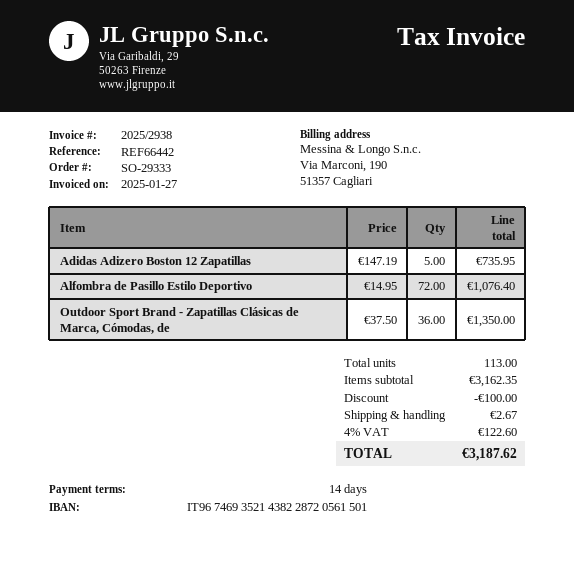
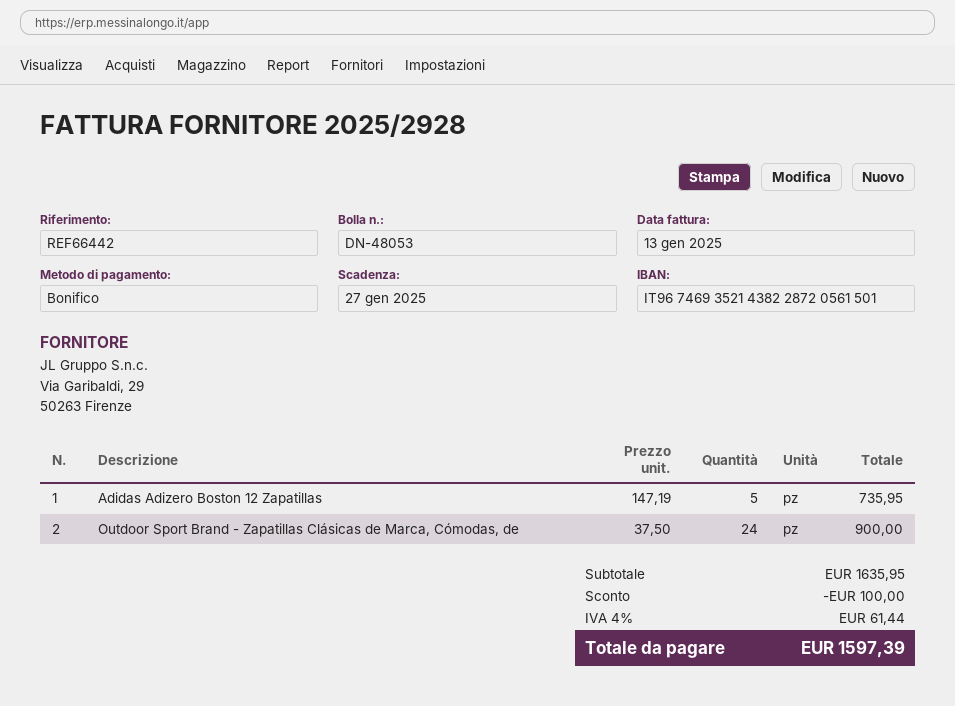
invoice number: 2025/2938 -> 2025/2928
invoice date: 2025-01-27 -> 2025-01-13
Alfombra de Pasillo Estilo Deportivo: 72 x 14.95 = 1076.40 -> none
Outdoor Sport Brand - Zapatillas Clásicas de Marca, Cómodas, de: 36 x 37.50 = 1350.00 -> 24 x 37.50 = 900.00
subtotal: 3162.35 -> 1635.95
shipping: 2.67 -> none
tax: 4% = 122.60 -> 4% = 61.44
total: 3187.62 -> 1597.39

